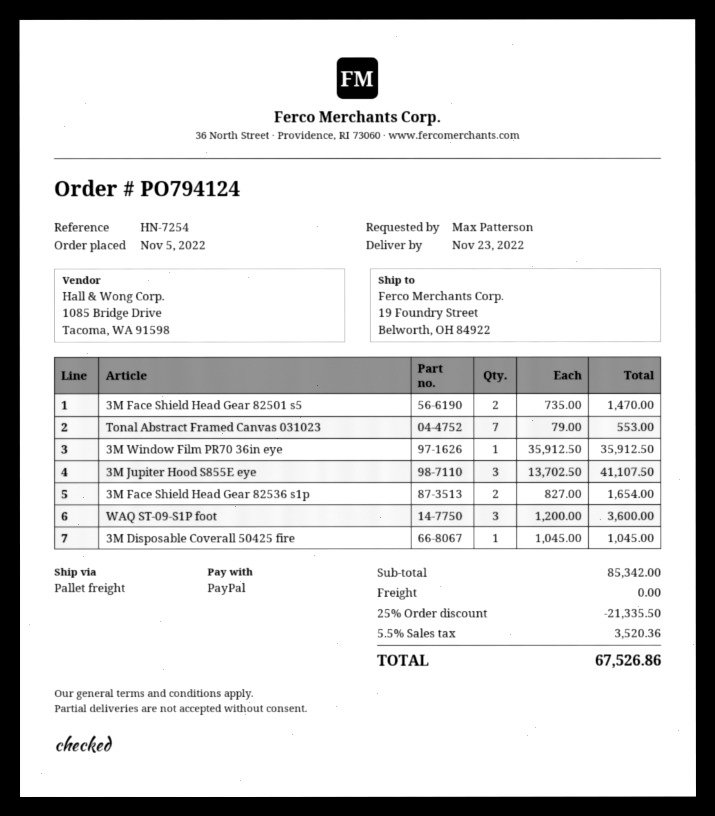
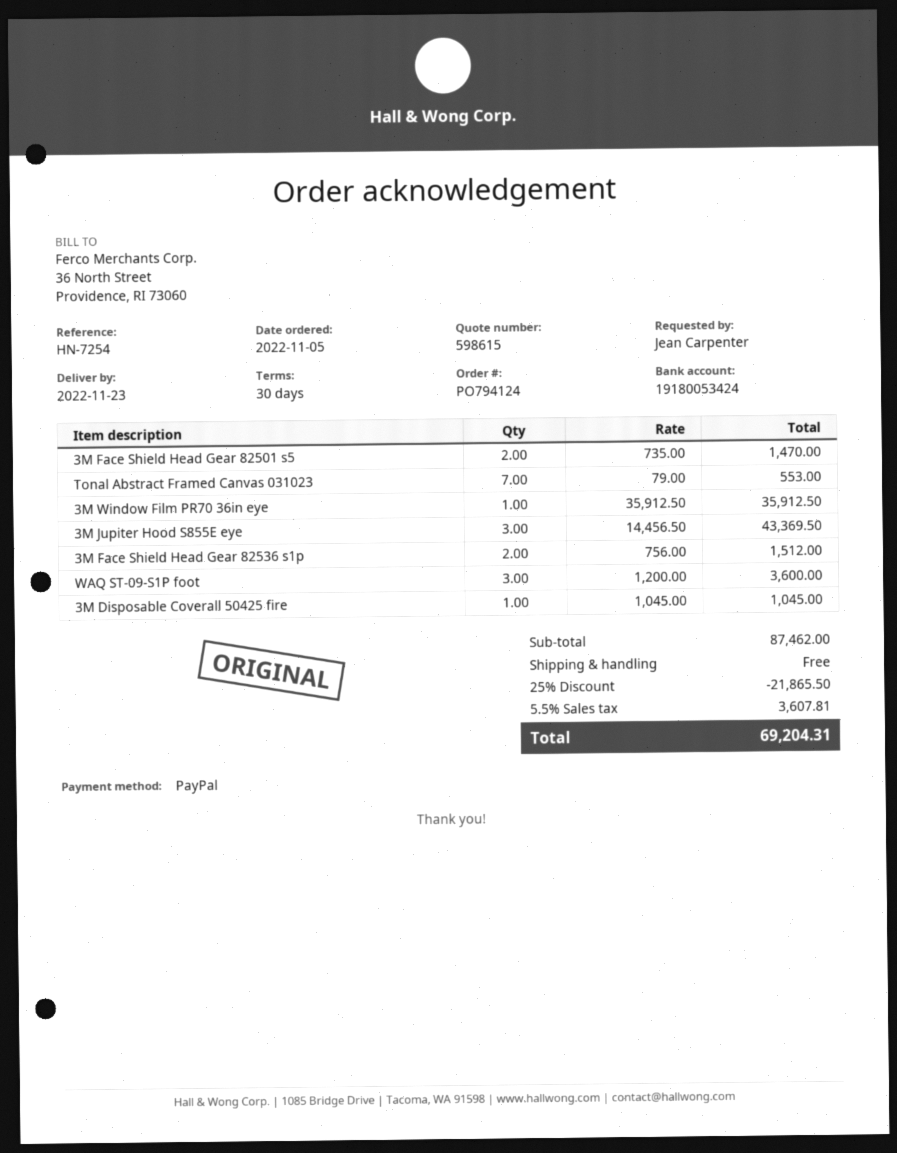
ordered by: Max Patterson -> Jean Carpenter
3M Jupiter Hood S855E eye: 3 x 13702.50 = 41107.50 -> 3 x 14456.50 = 43369.50
3M Face Shield Head Gear 82536 s1p: 2 x 827.00 = 1654.00 -> 2 x 756.00 = 1512.00
subtotal: 85342.00 -> 87462.00
discount: 25% = 21335.50 -> 25% = 21865.50
tax: 5.5% = 3520.36 -> 5.5% = 3607.81
total: 67526.86 -> 69204.31

